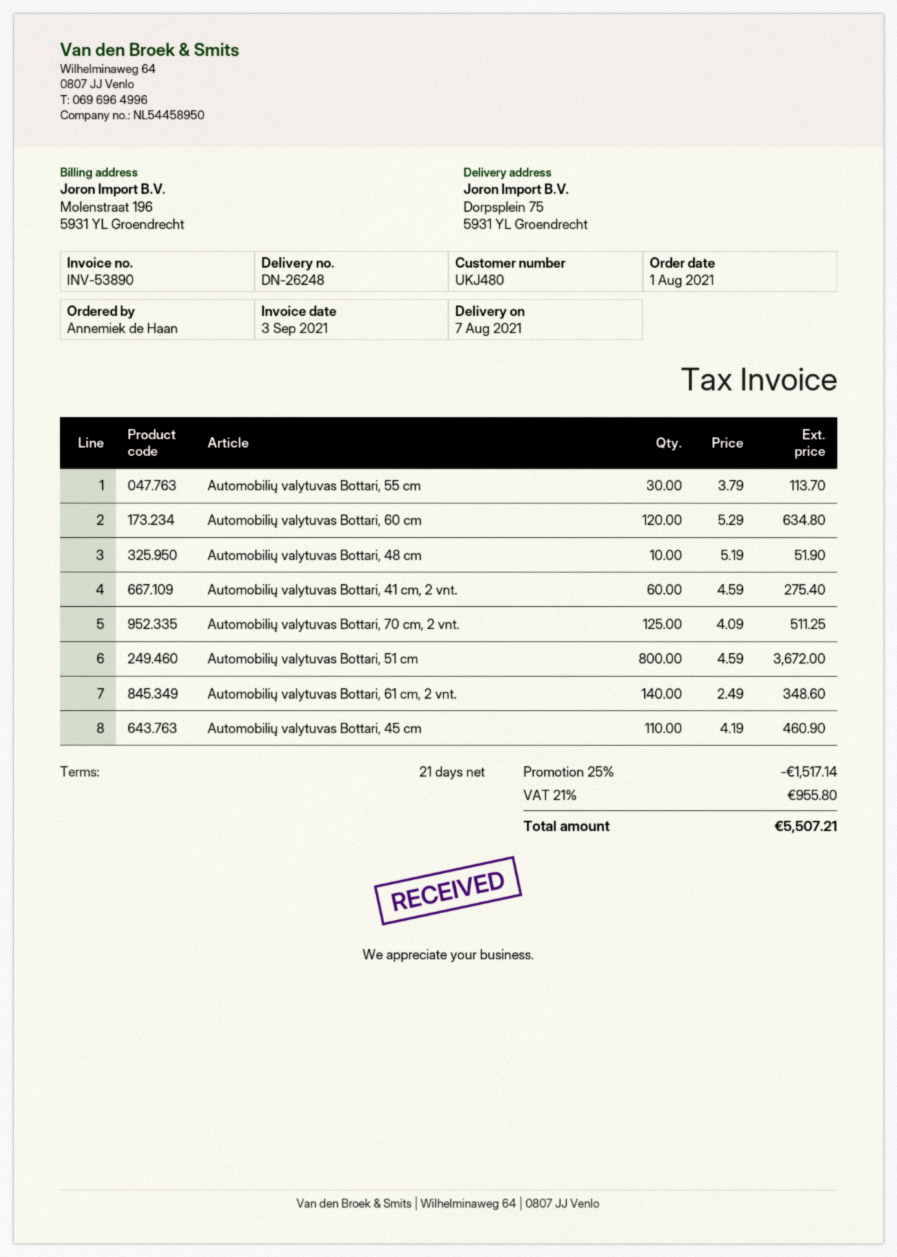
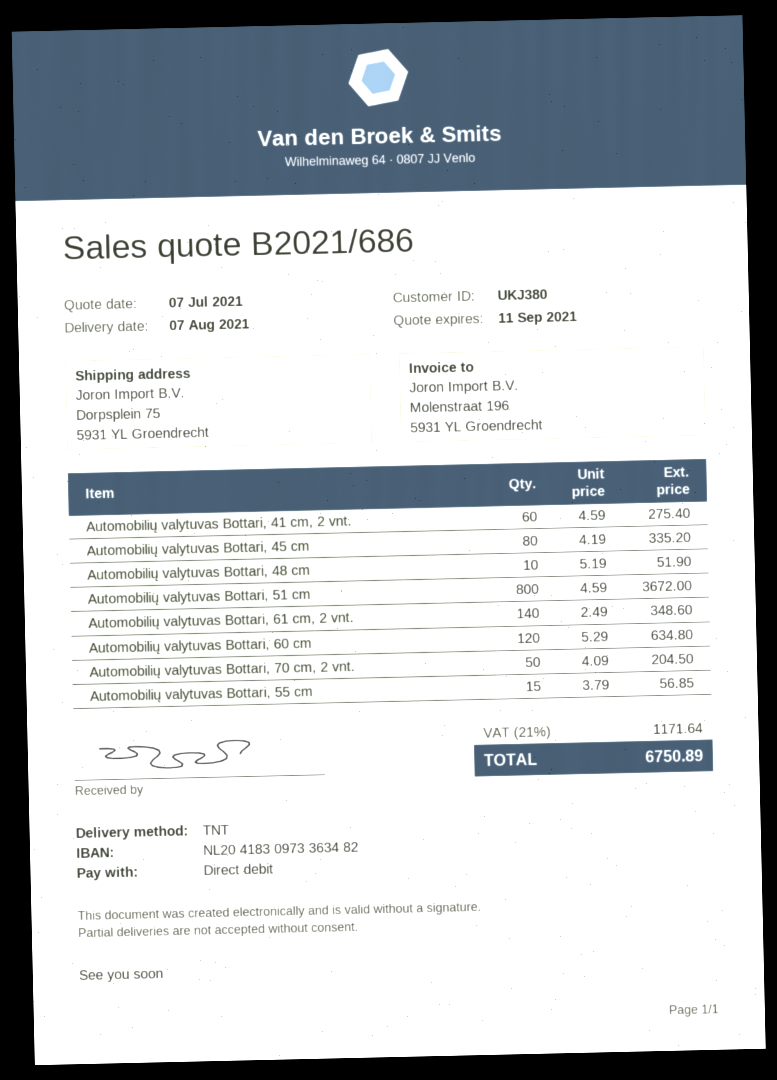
customer number: UKJ480 -> UKJ380
Automobilių valytuvas Bottari, 55 cm: 30 x 3.79 = 113.70 -> 15 x 3.79 = 56.85
Automobilių valytuvas Bottari, 70 cm, 2 vnt.: 125 x 4.09 = 511.25 -> 50 x 4.09 = 204.50
Automobilių valytuvas Bottari, 45 cm: 110 x 4.19 = 460.90 -> 80 x 4.19 = 335.20
discount: 25% = 1517.14 -> none
tax: 21% = 955.80 -> 21% = 1171.64
total: 5507.21 -> 6750.89

